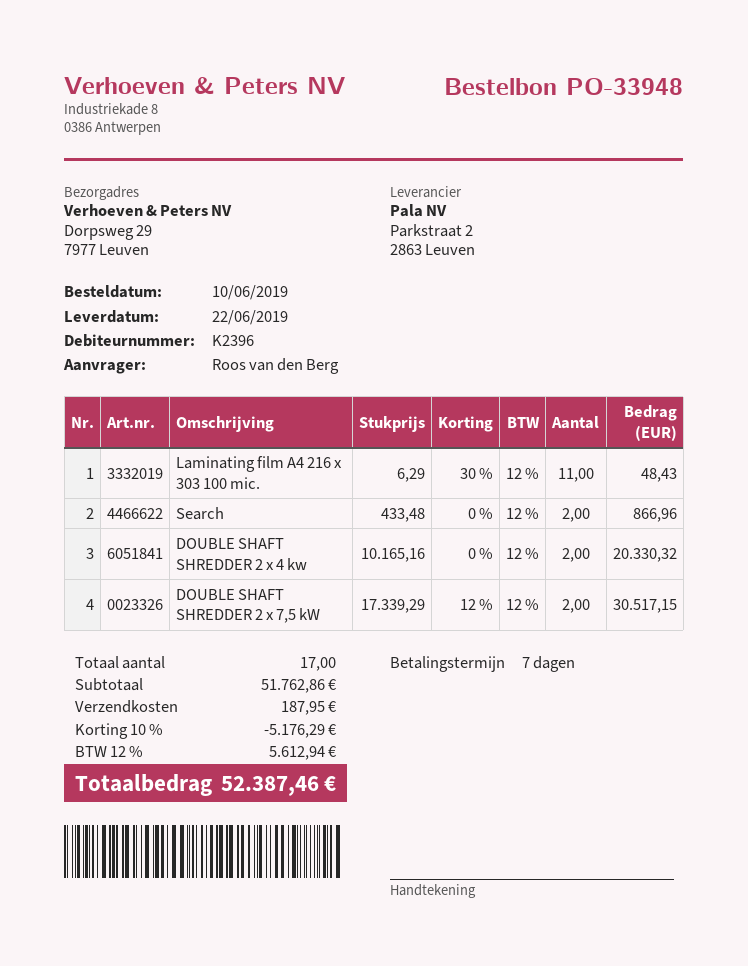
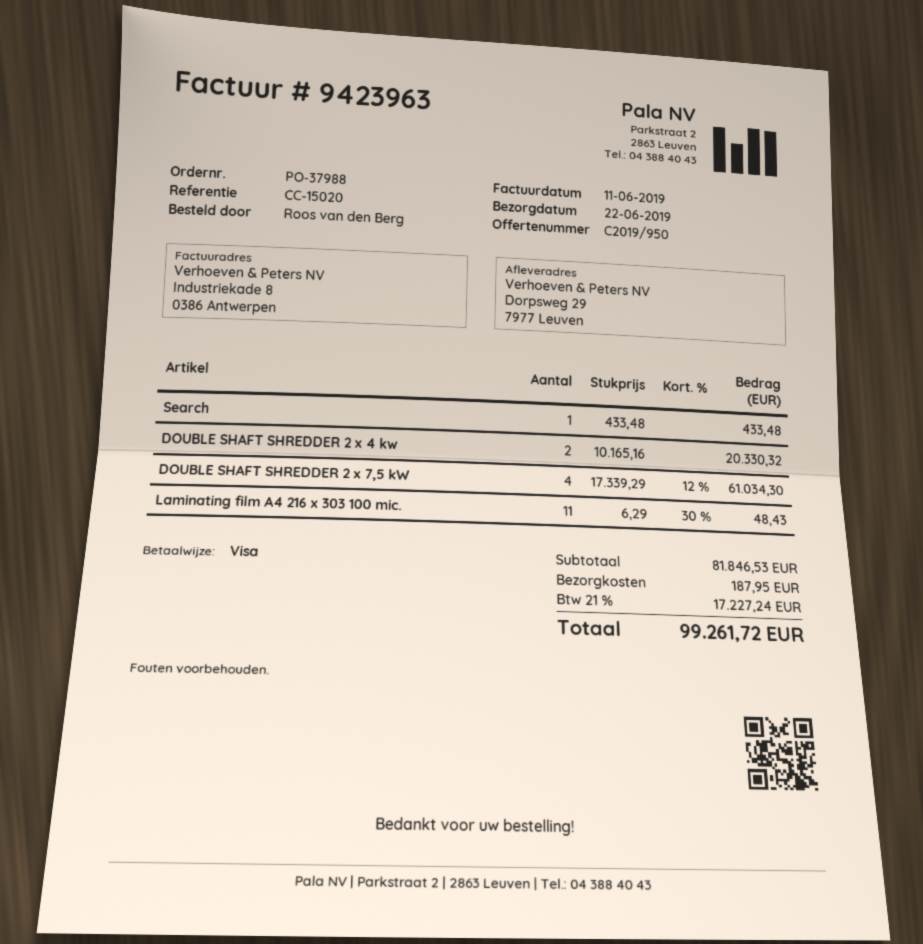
order number: PO-33948 -> PO-37988
Search: 2 x 433.48 = 866.96 -> 1 x 433.48 = 433.48
DOUBLE SHAFT SHREDDER 2 x 7,5 kW: 2 x 17339.29 - 12% = 30517.15 -> 4 x 17339.29 - 12% = 61034.30
subtotal: 51762.86 -> 81846.53
discount: 10% = 5176.29 -> none
tax: 12% = 5612.94 -> 21% = 17227.24
total: 52387.46 -> 99261.72

